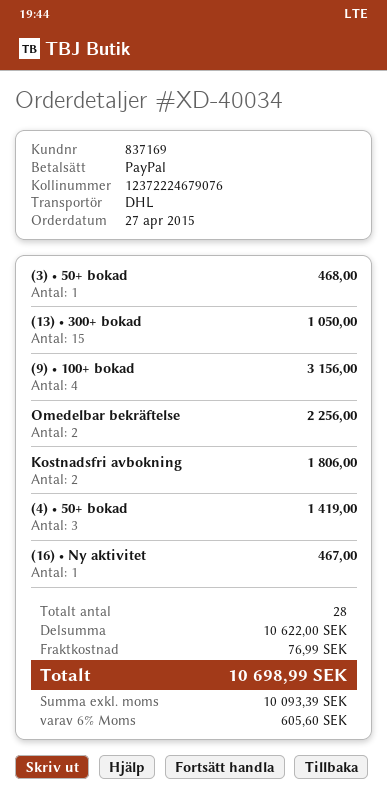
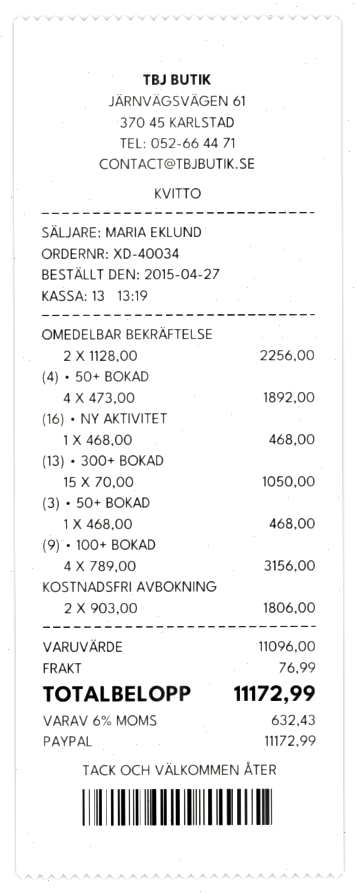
(4) • 50+ bokad: 3 for 1419.00 -> 4 for 1892.00
(16) • Ny aktivitet: 1 for 467.00 -> 1 for 468.00
subtotal: 10622.00 -> 11096.00
tax: 6% = 605.60 -> 6% = 632.43
total: 10698.99 -> 11172.99

